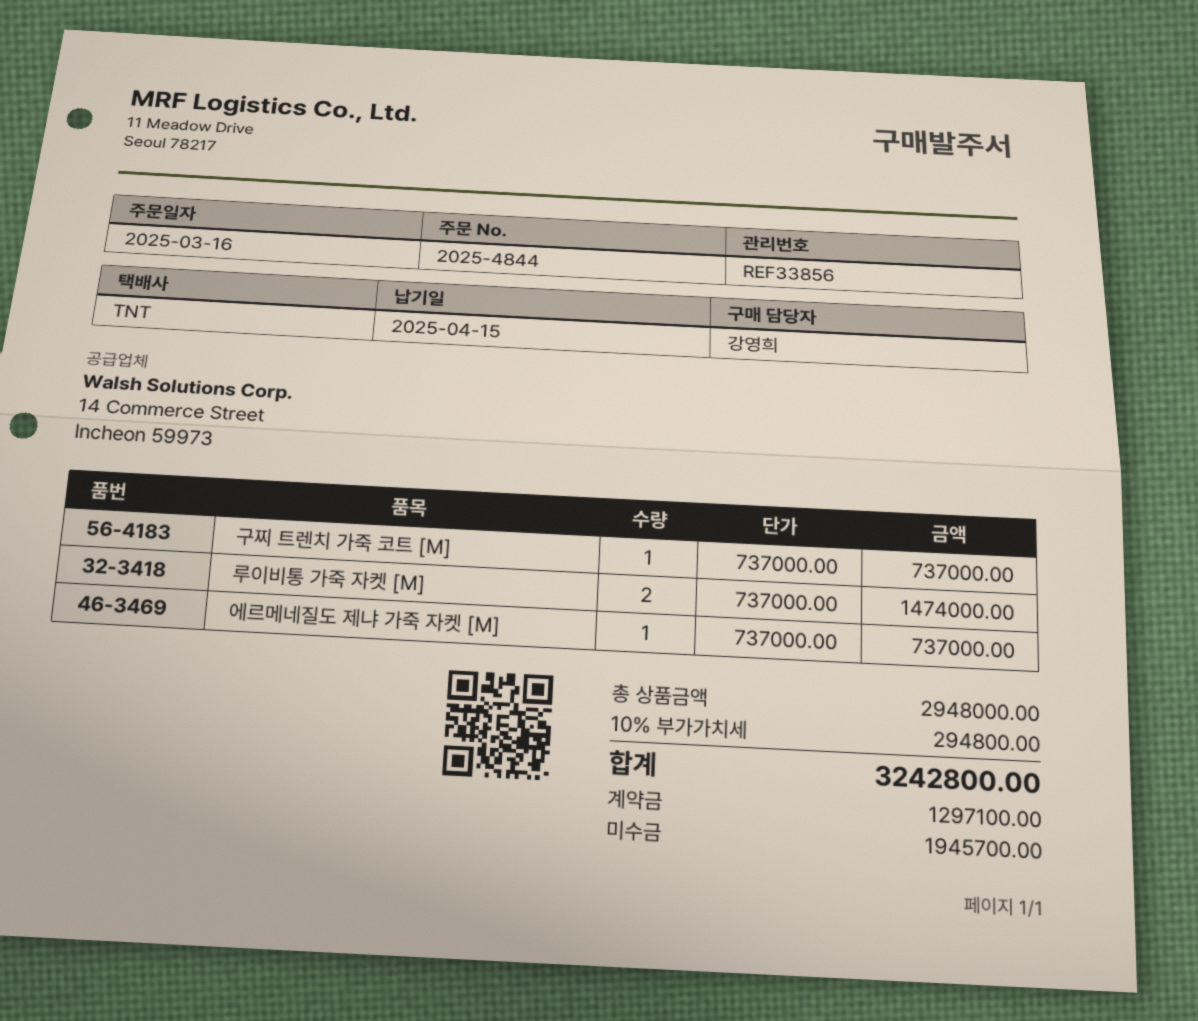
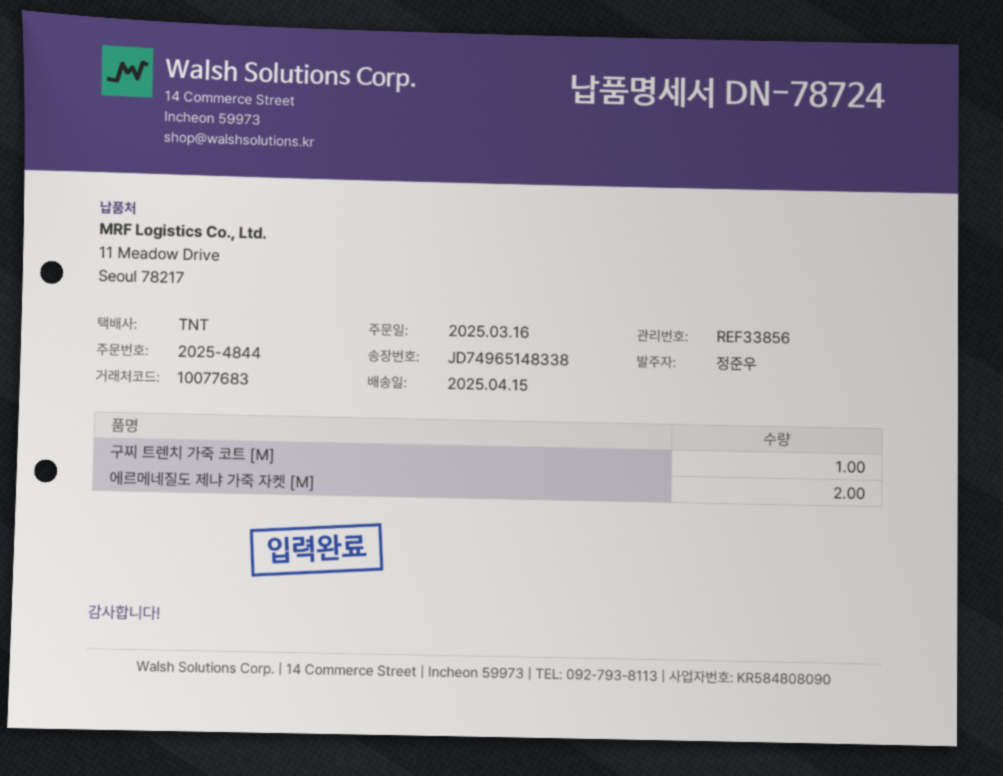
ordered by: 강영희 -> 정준우
루이비통 가죽 자켓 [M]: 2 -> none
에르메네질도 제냐 가죽 자켓 [M]: 1 -> 2

